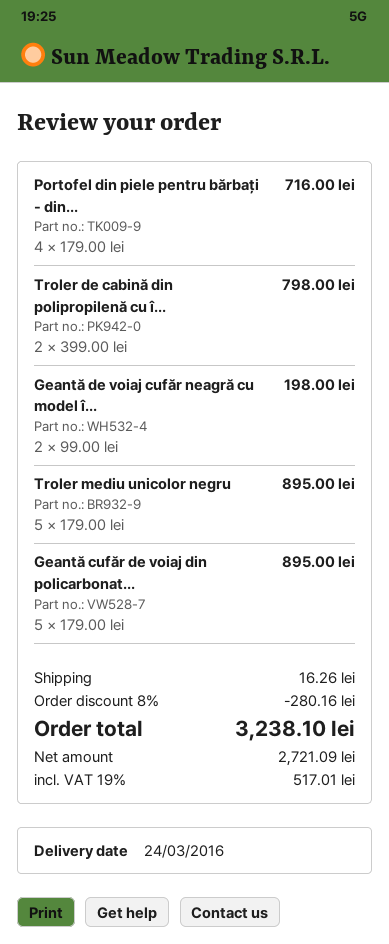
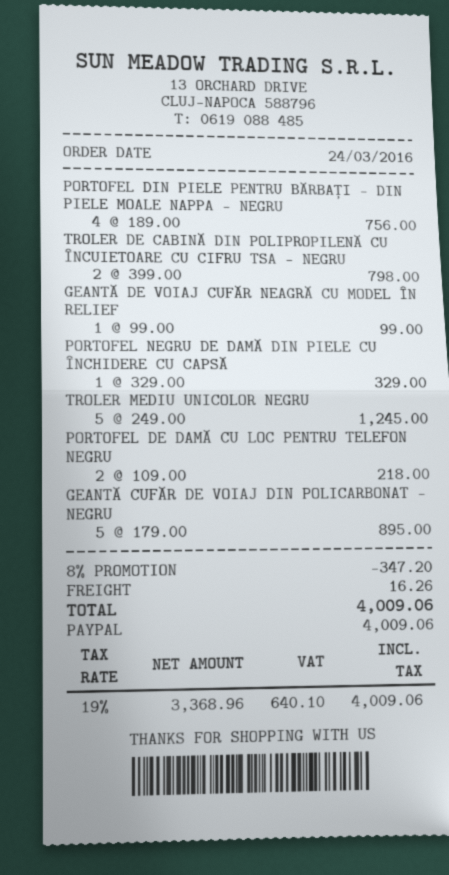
Portofel din piele pentru bărbați - din...: 4 x 179.00 = 716.00 -> 4 x 189.00 = 756.00
Geantă de voiaj cufăr neagră cu model î...: 2 x 99.00 = 198.00 -> 1 x 99.00 = 99.00
Troler mediu unicolor negru: 5 x 179.00 = 895.00 -> 5 x 249.00 = 1245.00
PORTOFEL NEGRU DE DAMĂ DIN PIELE CU ÎNCHIDERE CU CAPSĂ: none -> 1 x 329.00 = 329.00
PORTOFEL DE DAMĂ CU LOC PENTRU TELEFON NEGRU: none -> 2 x 109.00 = 218.00
discount: 8% = 280.16 -> 8% = 347.20
net: 2721.09 -> 3368.96
tax: 19% = 517.01 -> 19% = 640.10
total: 3238.10 -> 4009.06

